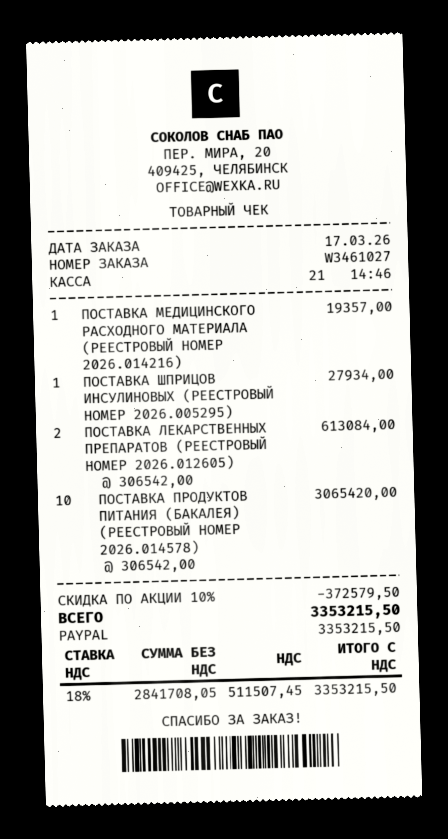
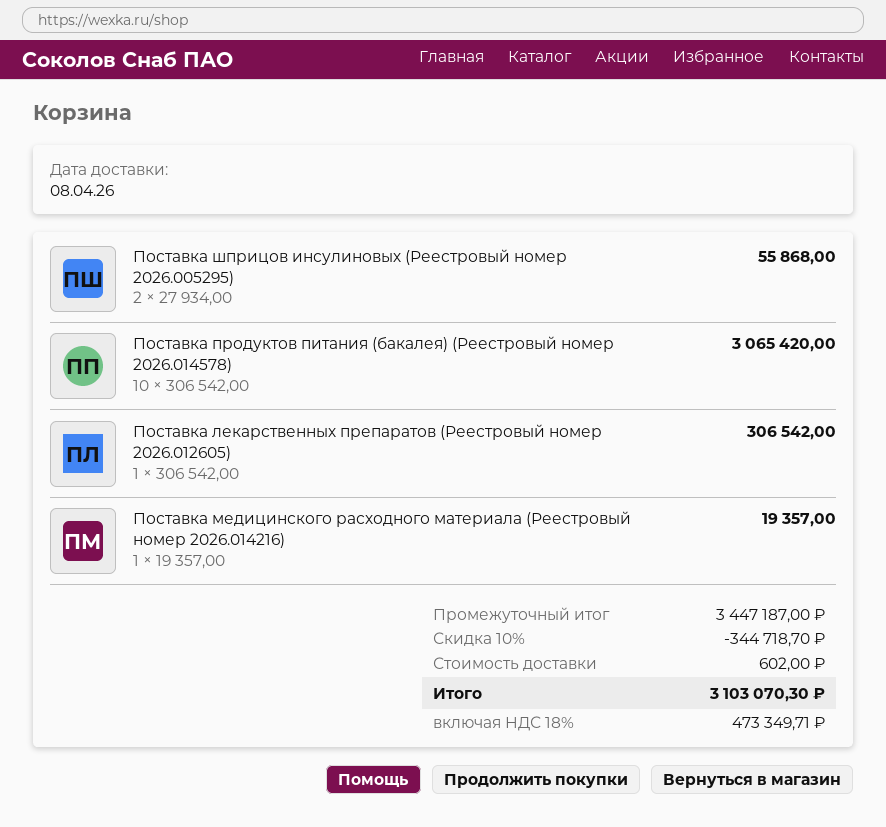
ПОСТАВКА ШПРИЦОВ ИНСУЛИНОВЫХ (РЕЕСТРОВЫЙ НОМЕР 2026.005295): 1 x 27934.00 = 27934.00 -> 2 x 27934.00 = 55868.00
ПОСТАВКА ЛЕКАРСТВЕННЫХ ПРЕПАРАТОВ (РЕЕСТРОВЫЙ НОМЕР 2026.012605): 2 x 306542.00 = 613084.00 -> 1 x 306542.00 = 306542.00
discount: 10% = 372579.50 -> 10% = 344718.70
shipping: none -> 602.00
tax: 18% = 511507.45 -> 18% = 473349.71
total: 3353215.50 -> 3103070.30

